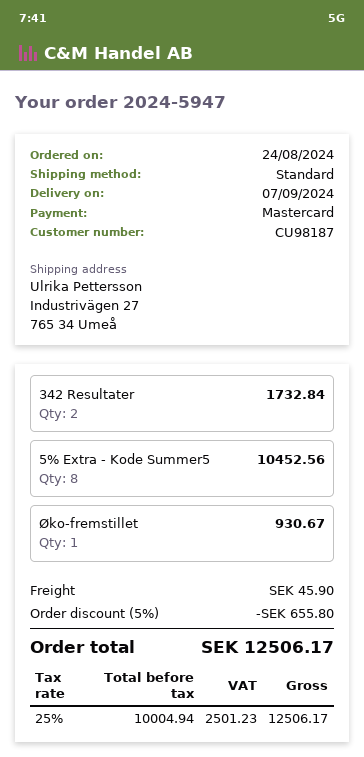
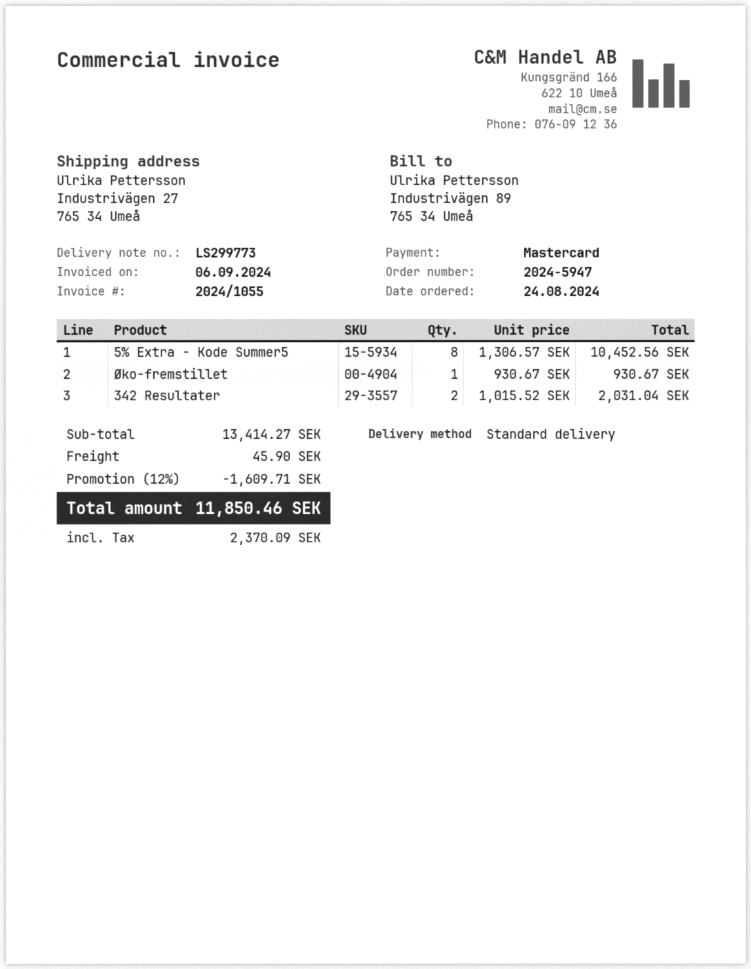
342 Resultater: 2 for 1732.84 -> 2 for 2031.04
discount: 5% = 655.80 -> 12% = 1609.71
tax: 2501.23 -> 2370.09
total: 12506.17 -> 11850.46

